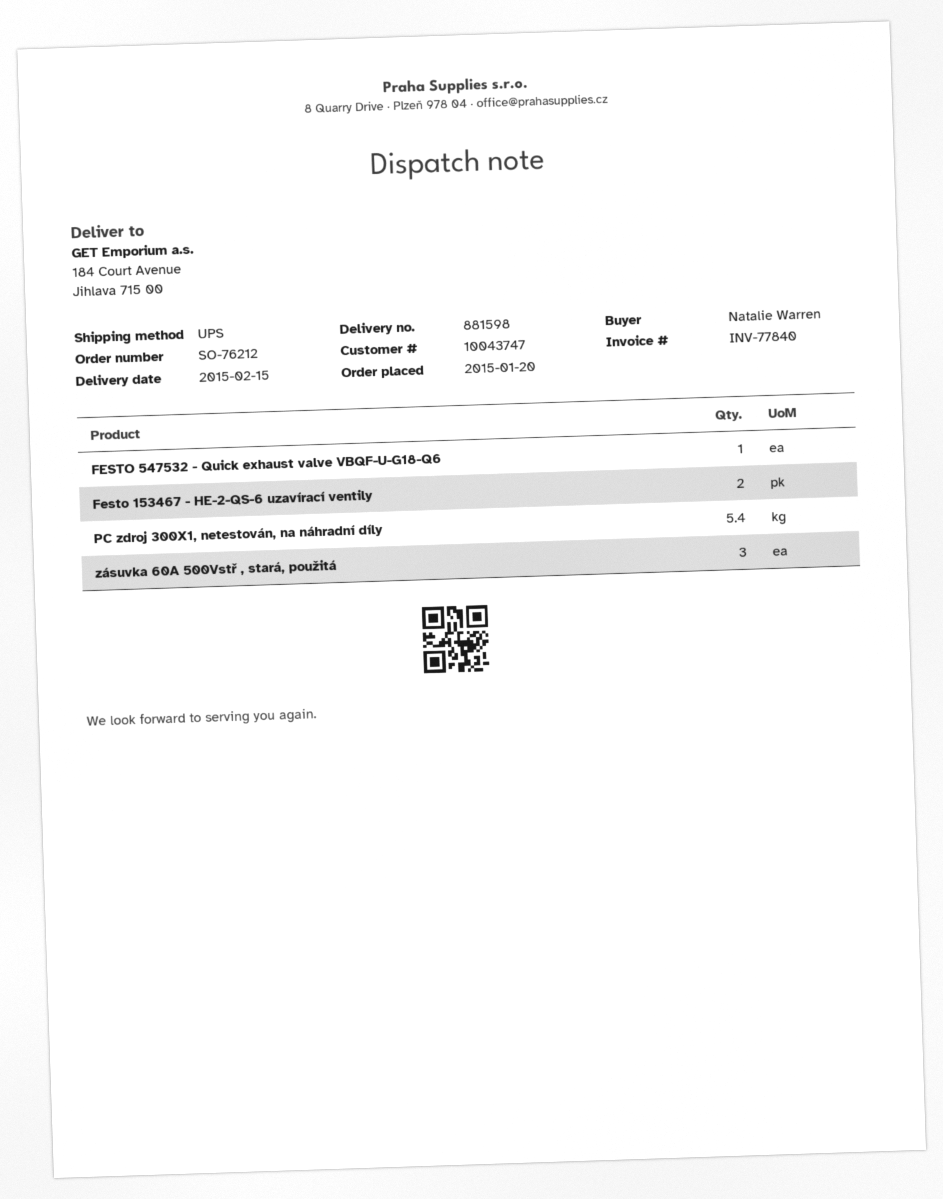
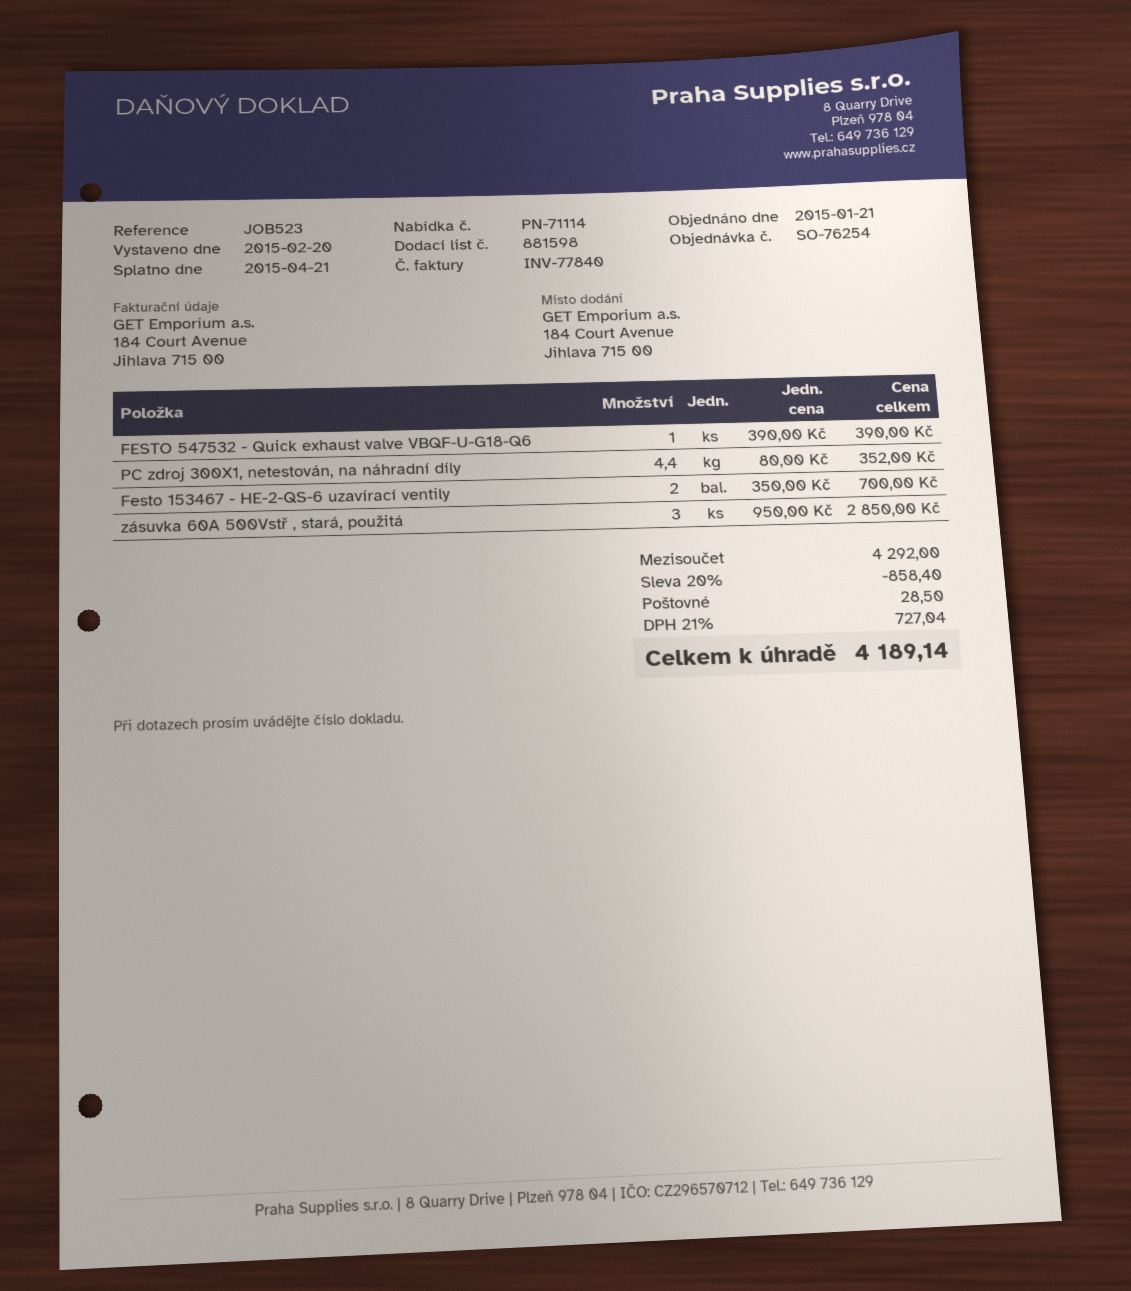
order number: SO-76212 -> SO-76254
order date: 2015-01-20 -> 2015-01-21
PC zdroj 300X1, netestován, na náhradní díly: 5.4 -> 4.4

